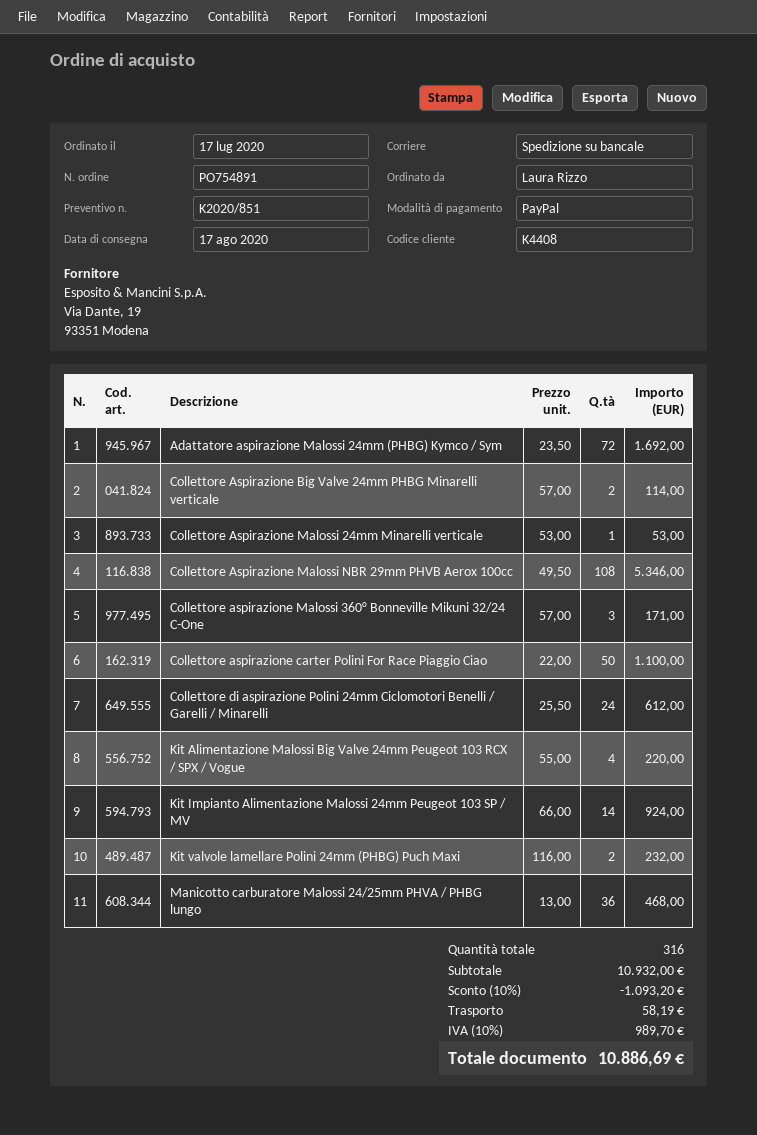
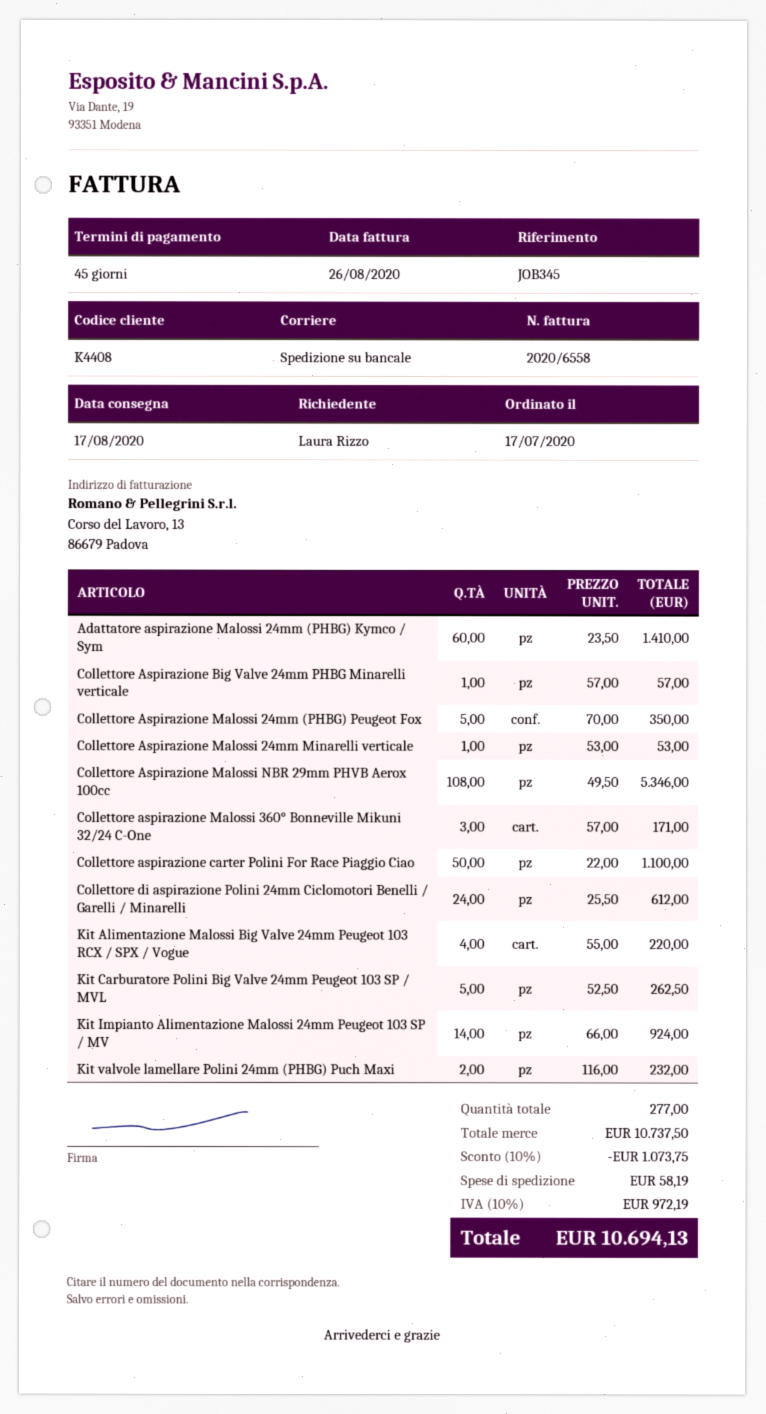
Adattatore aspirazione Malossi 24mm (PHBG) Kymco / Sym: 72 x 23.50 = 1692.00 -> 60 x 23.50 = 1410.00
Collettore Aspirazione Big Valve 24mm PHBG Minarelli verticale: 2 x 57.00 = 114.00 -> 1 x 57.00 = 57.00
Manicotto carburatore Malossi 24/25mm PHVA / PHBG lungo: 36 x 13.00 = 468.00 -> none
Collettore Aspirazione Malossi 24mm (PHBG) Peugeot Fox: none -> 5 x 70.00 = 350.00
Kit Carburatore Polini Big Valve 24mm Peugeot 103 SP / MVL: none -> 5 x 52.50 = 262.50
total quantity: 316 -> 277
subtotal: 10932.00 -> 10737.50
discount: 10% = 1093.20 -> 10% = 1073.75
tax: 10% = 989.70 -> 10% = 972.19
total: 10886.69 -> 10694.13

